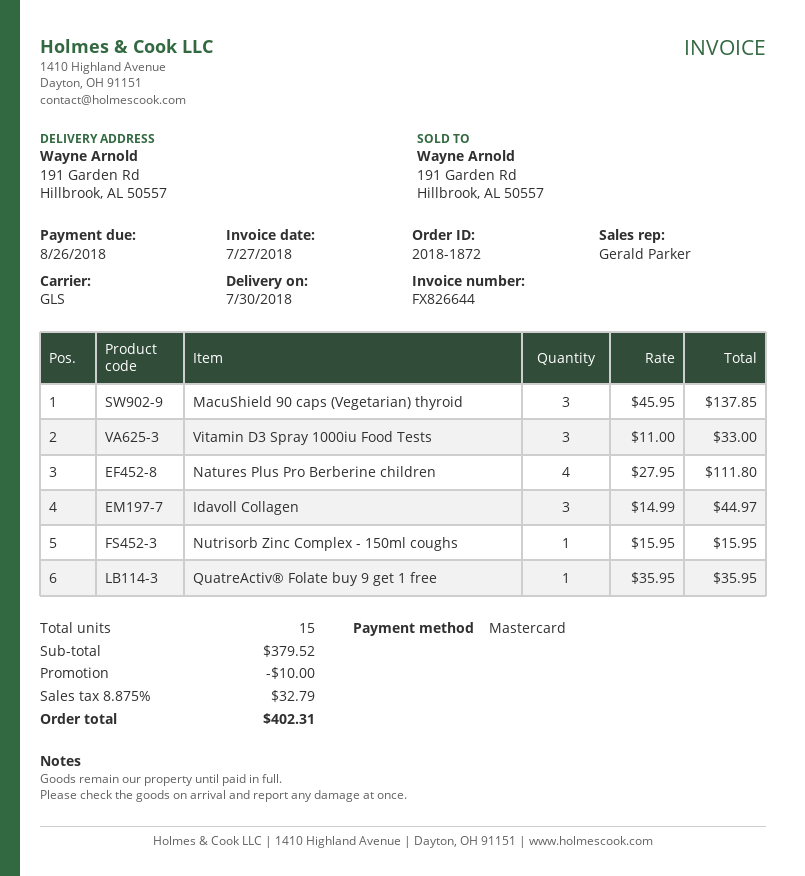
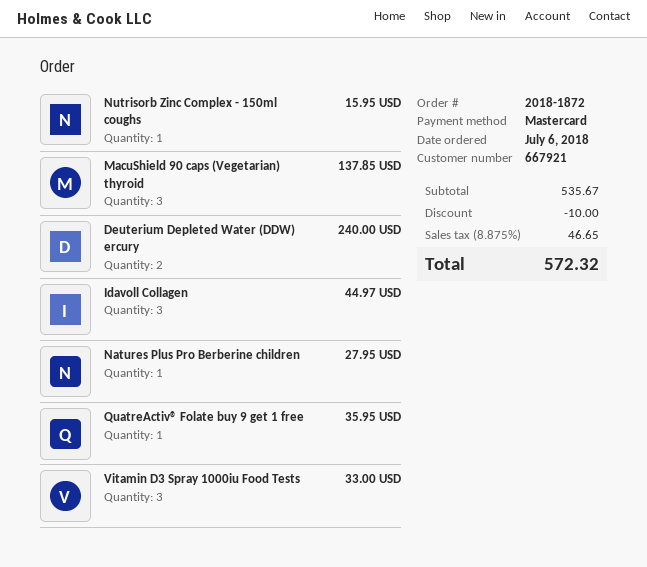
Natures Plus Pro Berberine children: 4 for 111.80 -> 1 for 27.95
Deuterium Depleted Water (DDW) ercury: none -> 2 for 240.00
subtotal: 379.52 -> 535.67
tax: 8.875% = 32.79 -> 8.875% = 46.65
total: 402.31 -> 572.32

